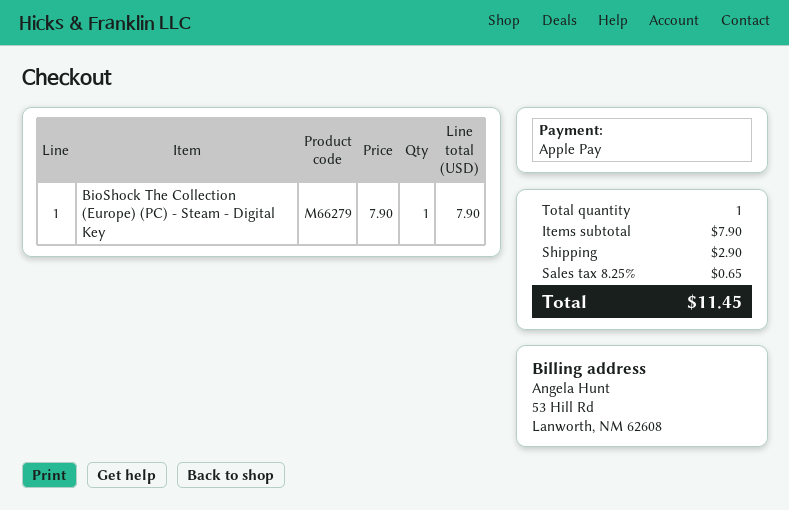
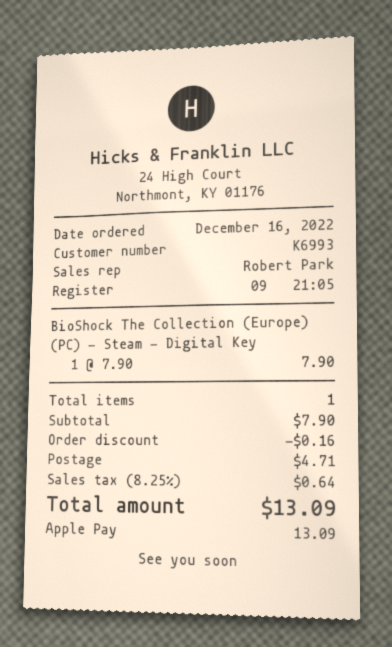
discount: none -> 0.16
shipping: 2.90 -> 4.71
tax: 8.25% = 0.65 -> 8.25% = 0.64
total: 11.45 -> 13.09

